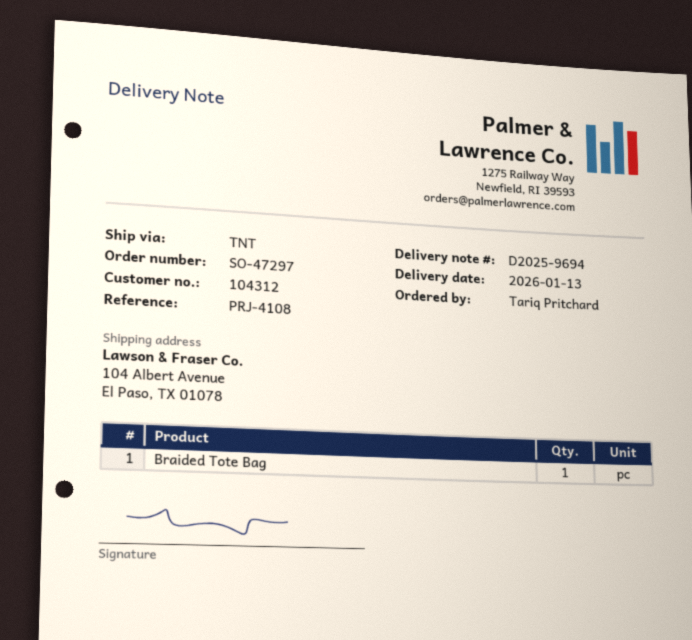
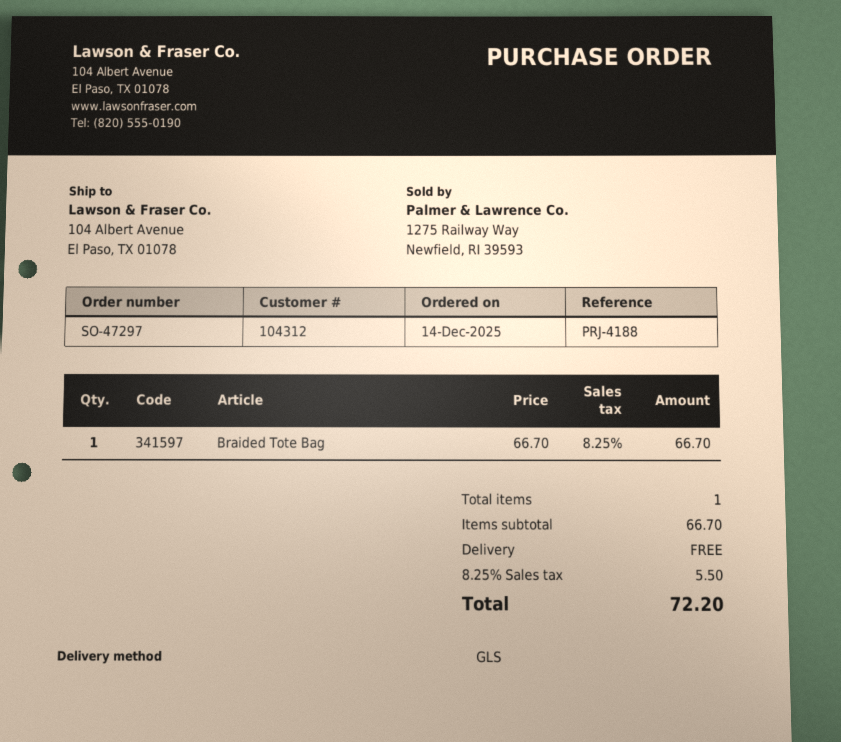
reference: PRJ-4108 -> PRJ-4188
shipping method: TNT -> GLS

